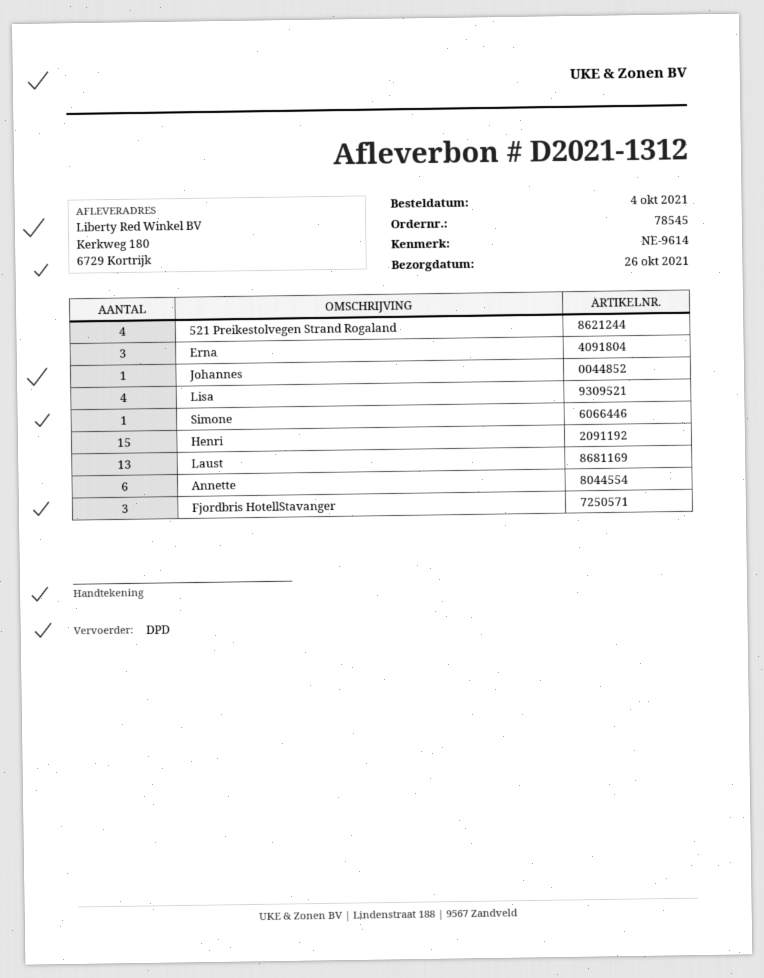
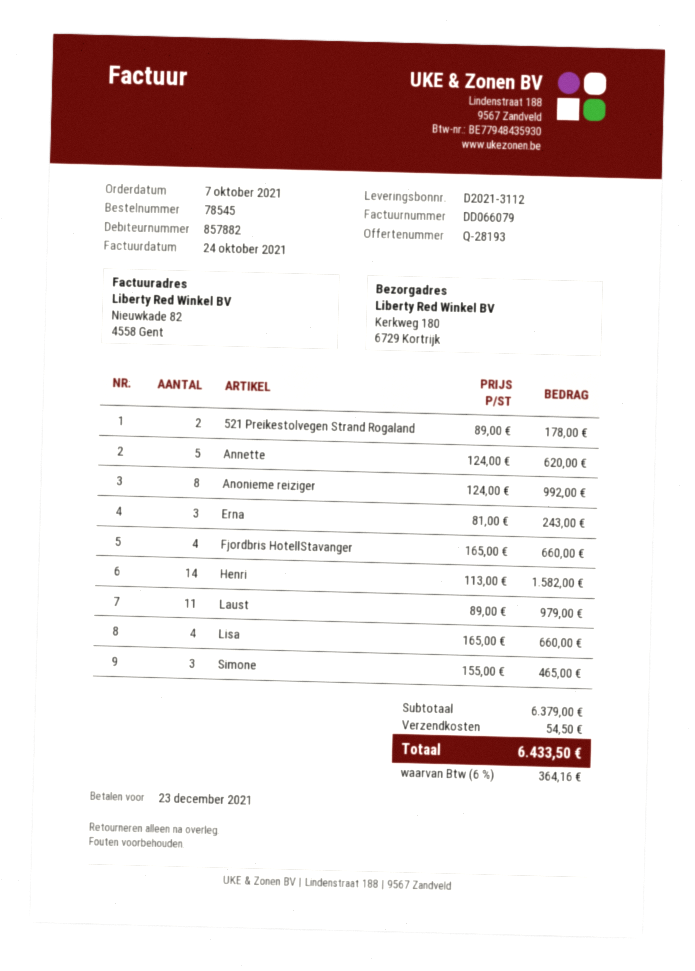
order date: 2021-10-04 -> 2021-10-07
delivery note number: D2021-1312 -> D2021-3112
521 Preikestolvegen Strand Rogaland: 4 -> 2
Johannes: 1 -> none
Simone: 1 -> 3
Henri: 15 -> 14
Laust: 13 -> 11
Annette: 6 -> 5
Fjordbris HotellStavanger: 3 -> 4
Anonieme reiziger: none -> 8

